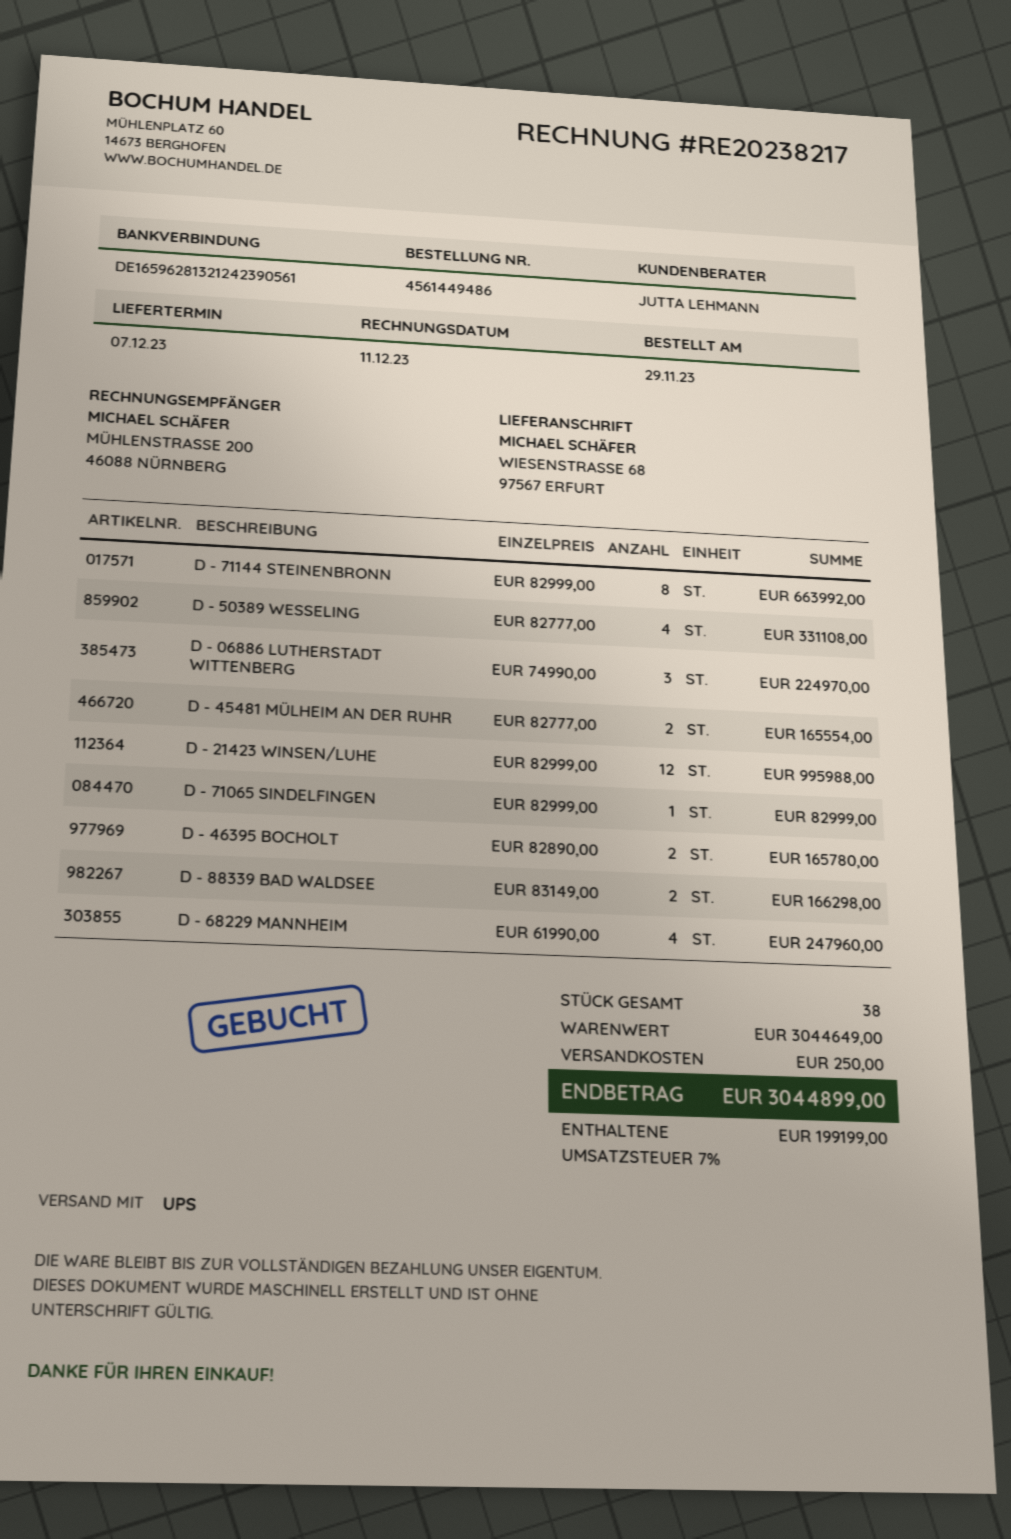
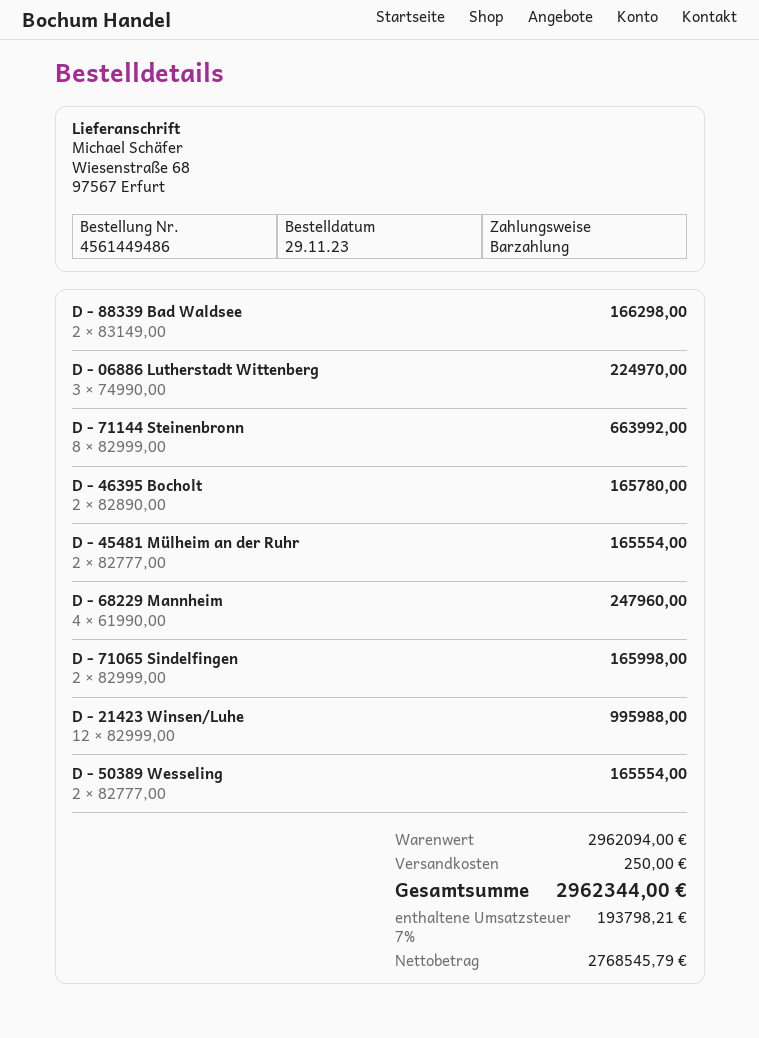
D - 50389 WESSELING: 4 x 82777.00 = 331108.00 -> 2 x 82777.00 = 165554.00
D - 71065 SINDELFINGEN: 1 x 82999.00 = 82999.00 -> 2 x 82999.00 = 165998.00
subtotal: 3044649.00 -> 2962094.00
tax: 7% = 199199.00 -> 7% = 193798.21
total: 3044899.00 -> 2962344.00

